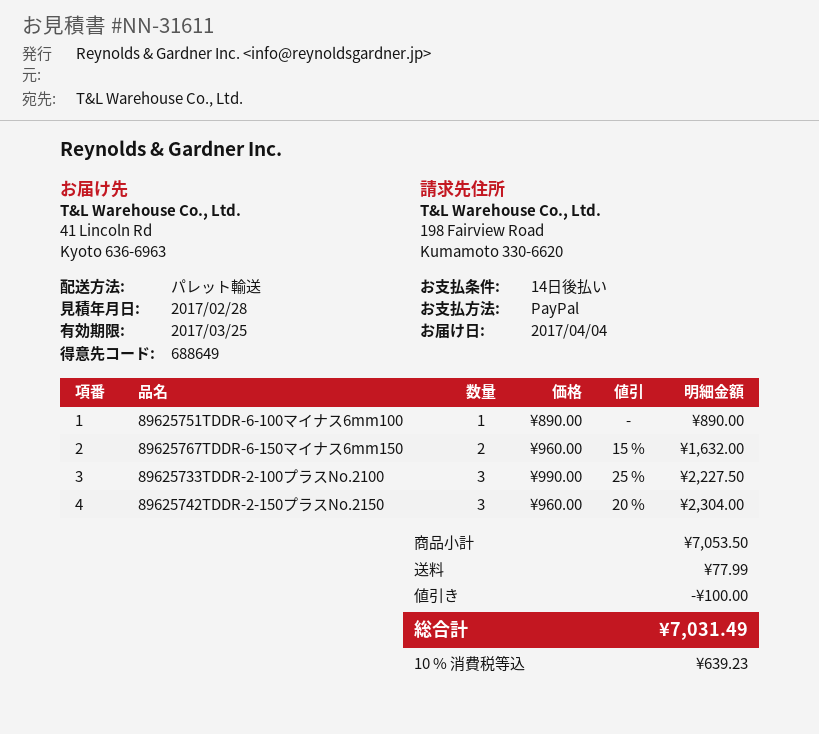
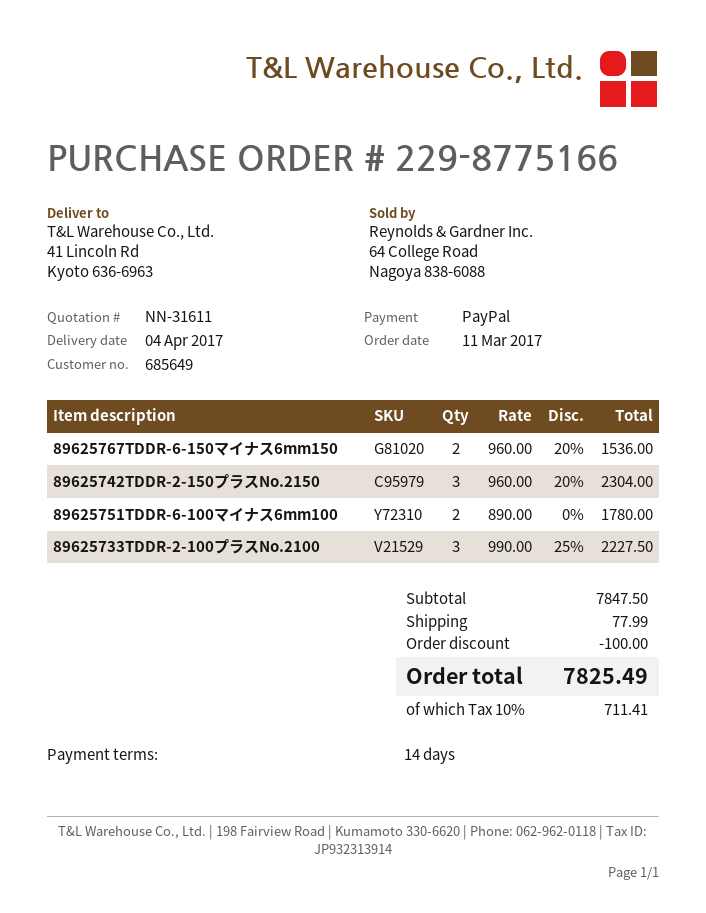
customer number: 688649 -> 685649
89625751TDDR-6-100マイナス6mm100: 1 x 890.00 = 890.00 -> 2 x 890.00 = 1780.00
89625767TDDR-6-150マイナス6mm150: 2 x 960.00 - 15% = 1632.00 -> 2 x 960.00 - 20% = 1536.00
subtotal: 7053.50 -> 7847.50
tax: 10% = 639.23 -> 10% = 711.41
total: 7031.49 -> 7825.49

